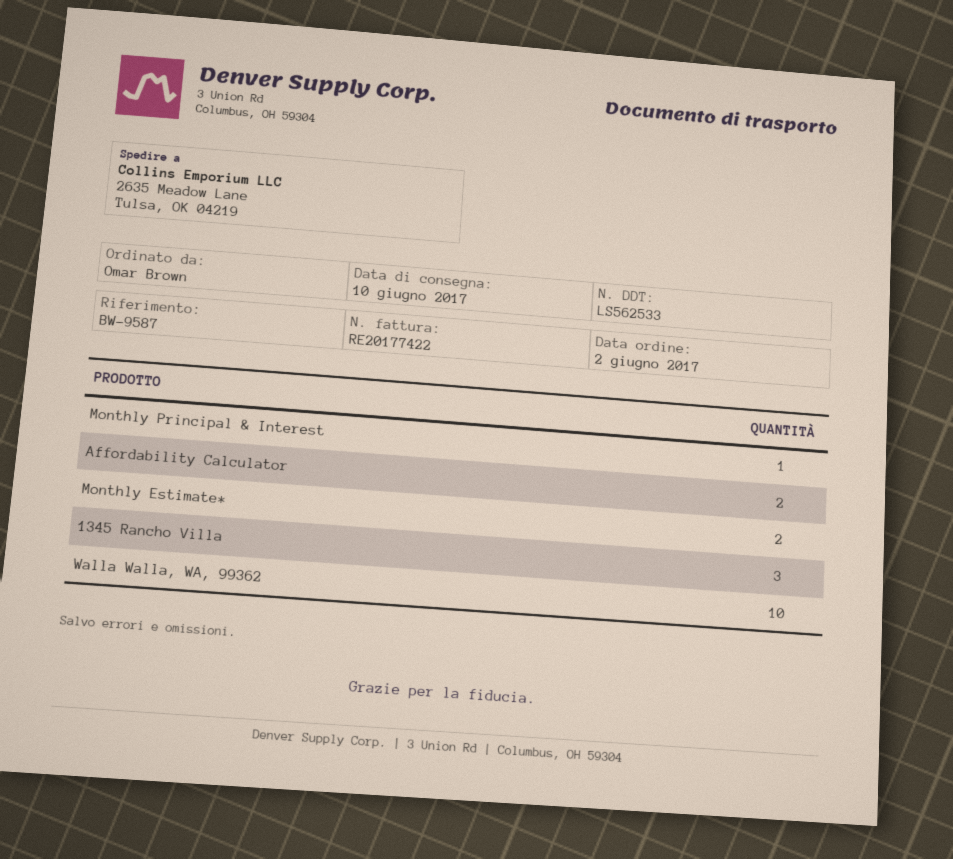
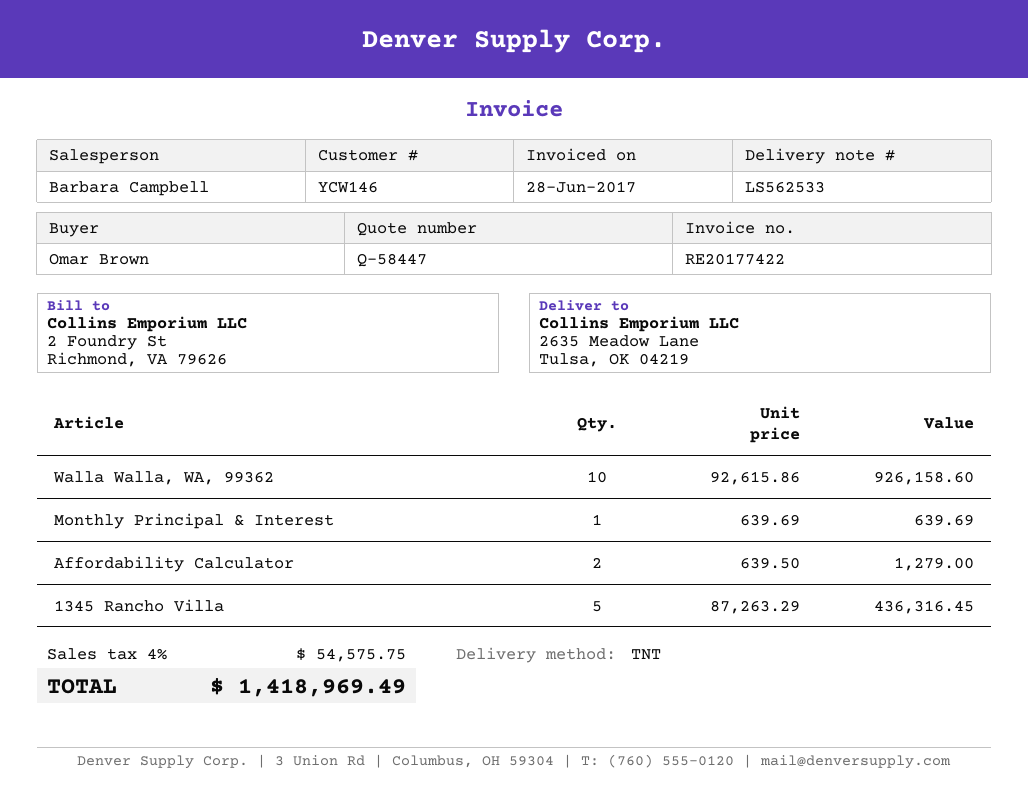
Monthly Estimate*: 2 -> none
1345 Rancho Villa: 3 -> 5

